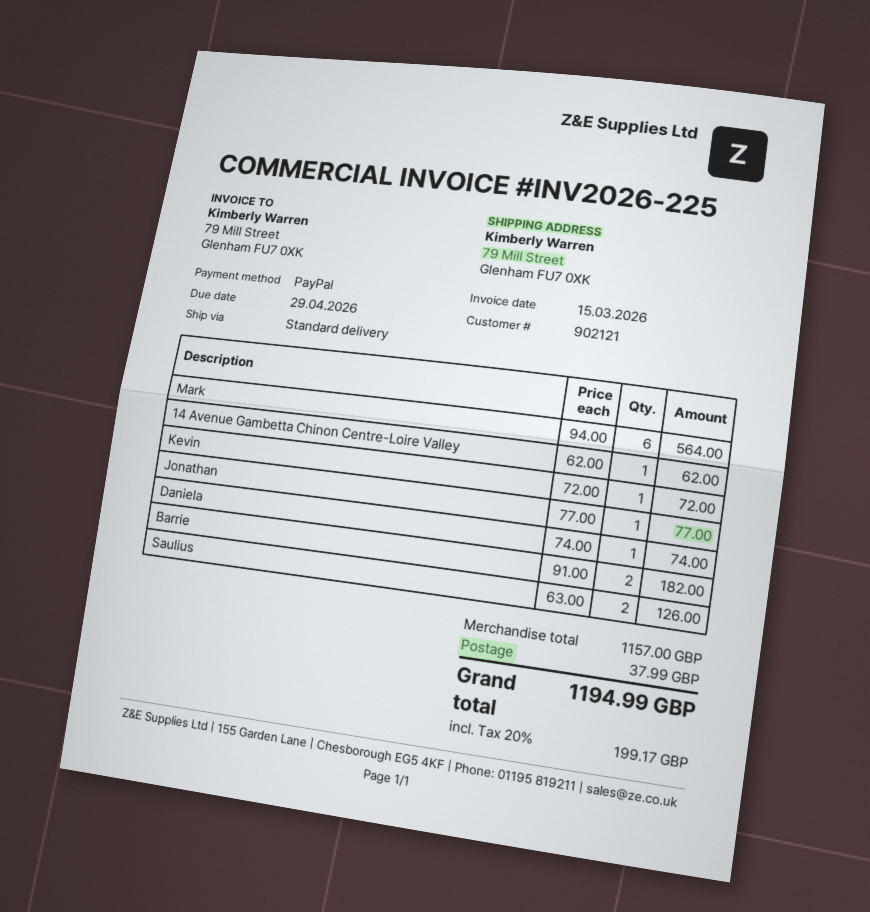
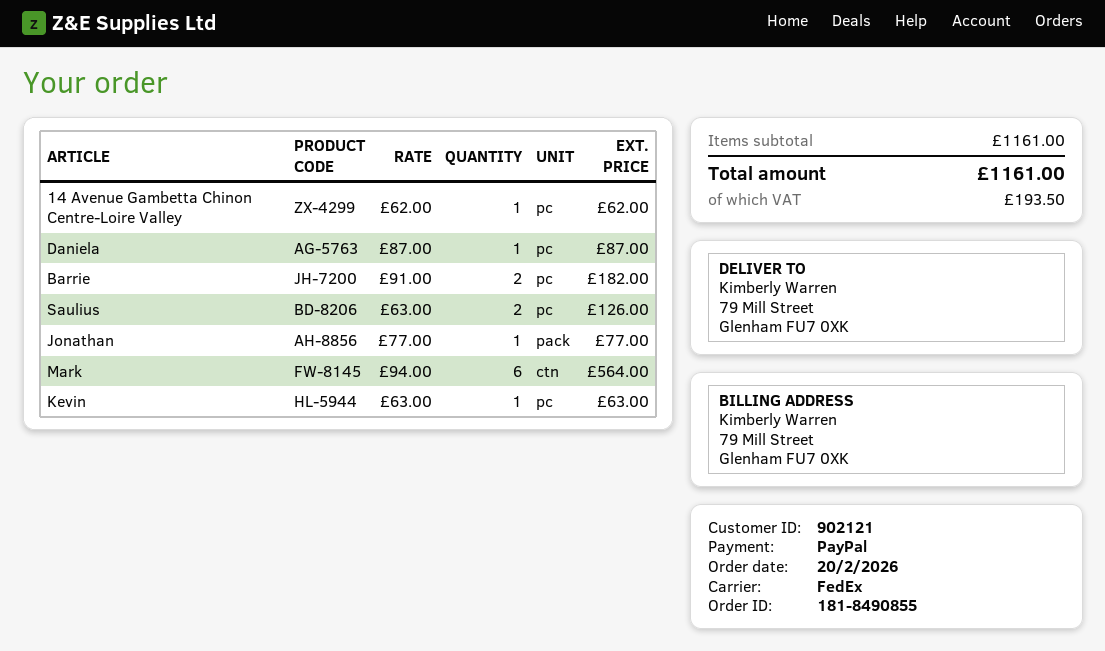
shipping method: standard -> FedEx
Kevin: 1 x 72.00 = 72.00 -> 1 x 63.00 = 63.00
Daniela: 1 x 74.00 = 74.00 -> 1 x 87.00 = 87.00
subtotal: 1157.00 -> 1161.00
shipping: 37.99 -> none
tax: 199.17 -> 193.50
total: 1194.99 -> 1161.00

